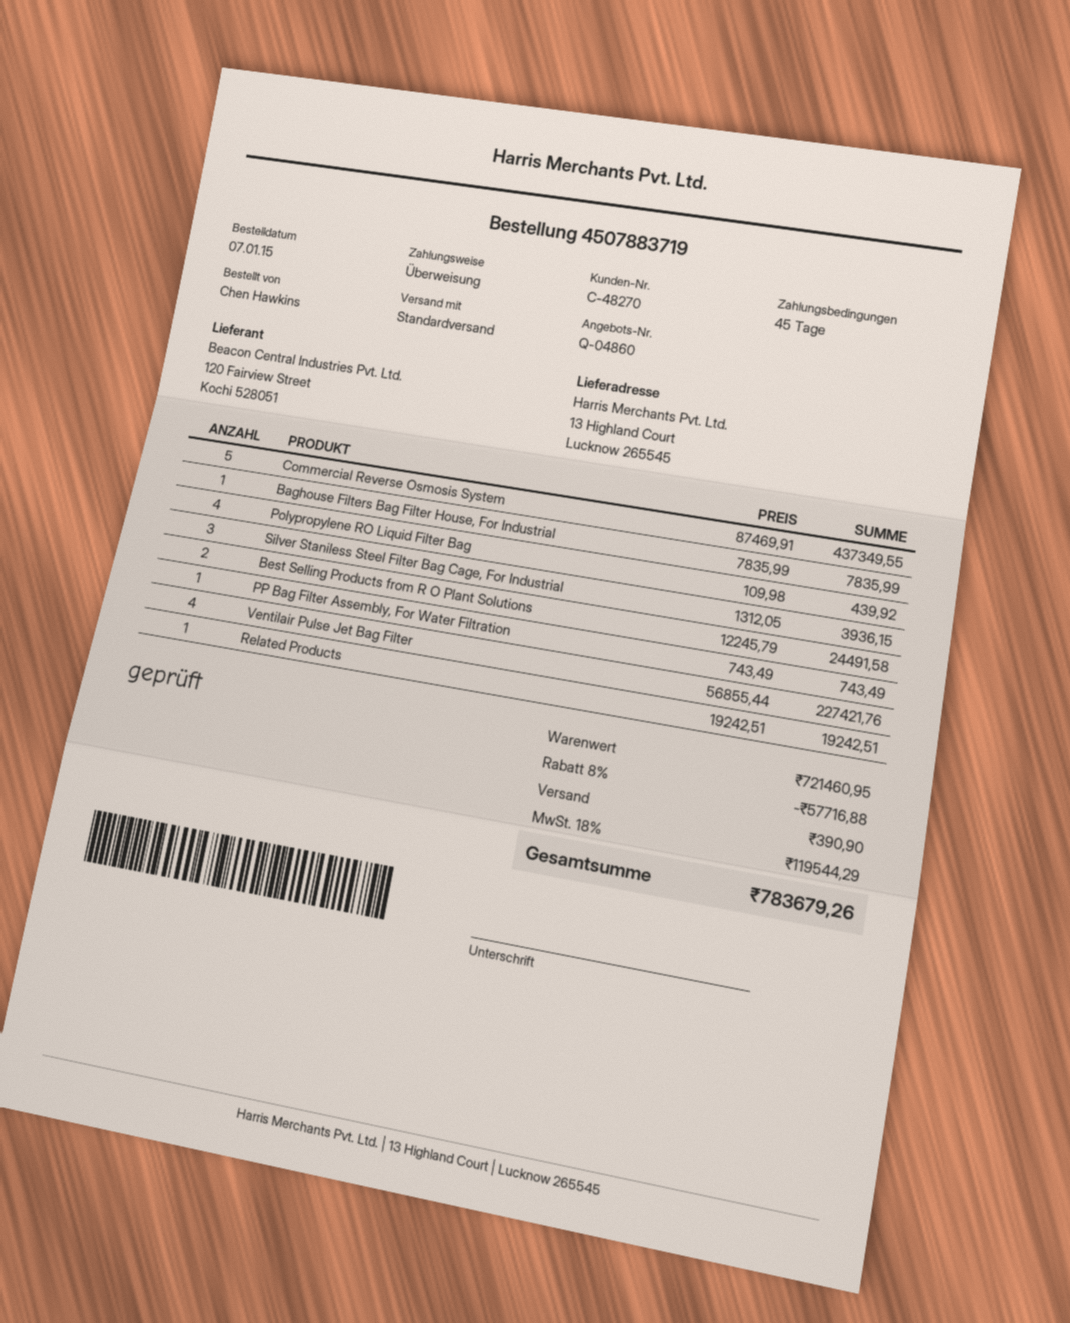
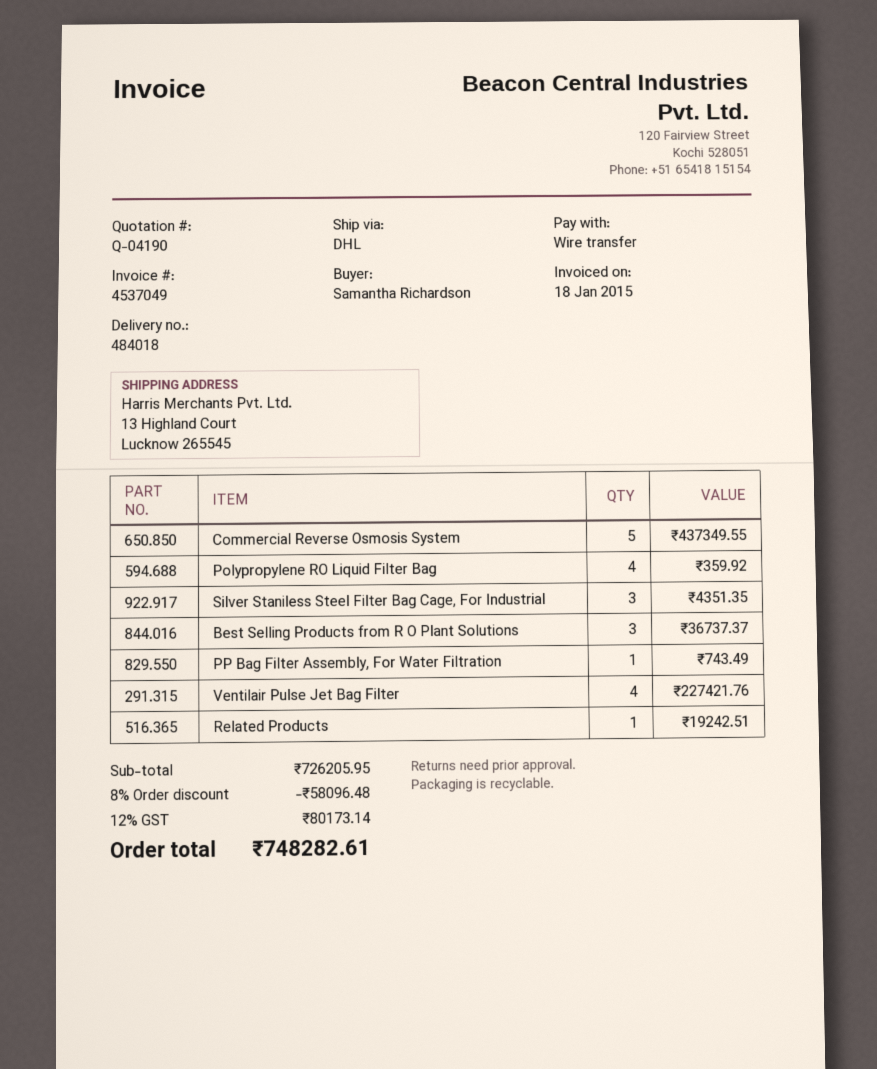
quote number: Q-04860 -> Q-04190
ordered by: Chen Hawkins -> Samantha Richardson
shipping method: standard -> DHL
Baghouse Filters Bag Filter House, For Industrial: 1 for 7835.99 -> none
Polypropylene RO Liquid Filter Bag: 4 for 439.92 -> 4 for 359.92
Silver Staniless Steel Filter Bag Cage, For Industrial: 3 for 3936.15 -> 3 for 4351.35
Best Selling Products from R O Plant Solutions: 2 for 24491.58 -> 3 for 36737.37
subtotal: 721460.95 -> 726205.95
discount: 8% = 57716.88 -> 8% = 58096.48
shipping: 390.90 -> none
tax: 18% = 119544.29 -> 12% = 80173.14
total: 783679.26 -> 748282.61

